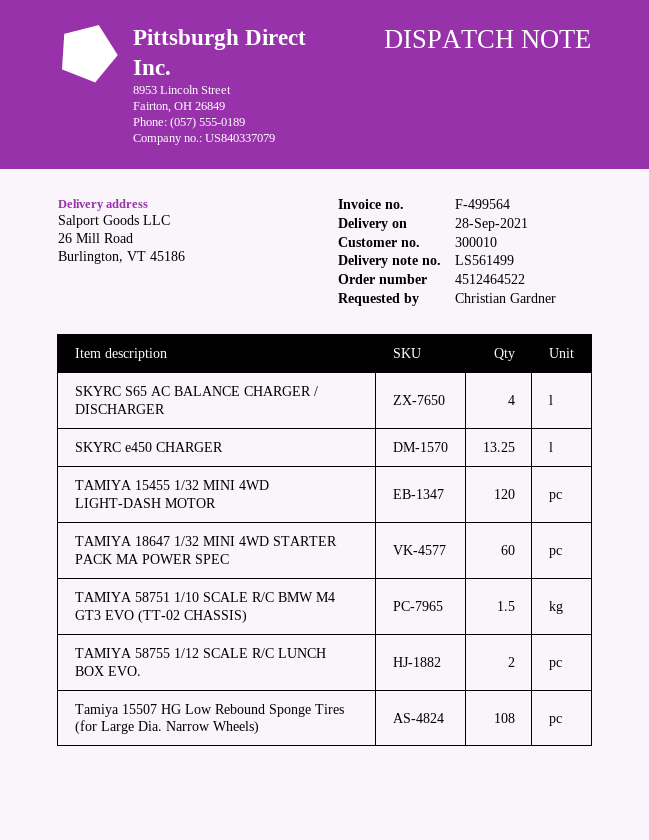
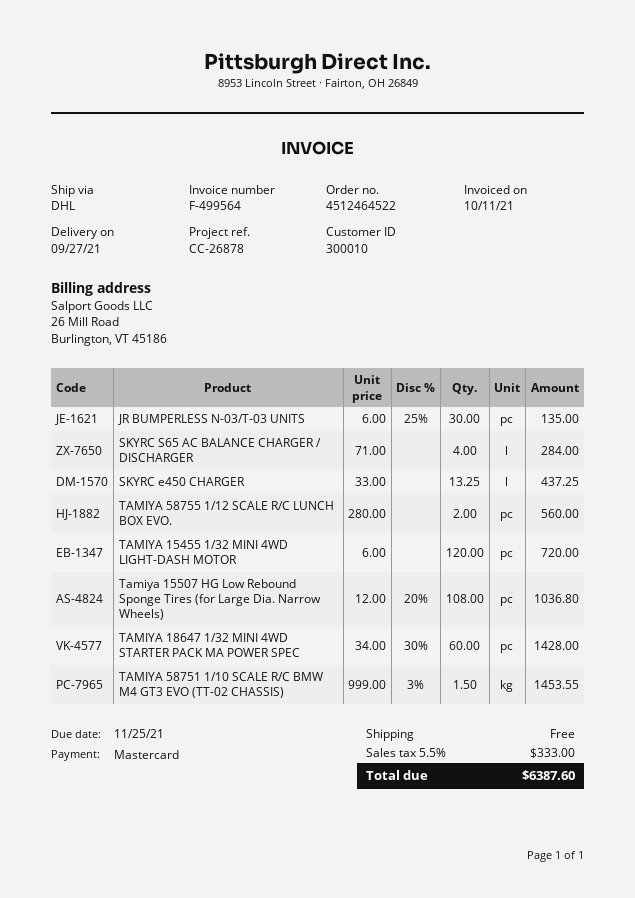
delivery date: 2021-09-28 -> 2021-09-27
JR BUMPERLESS N-03/T-03 UNITS: none -> 30

